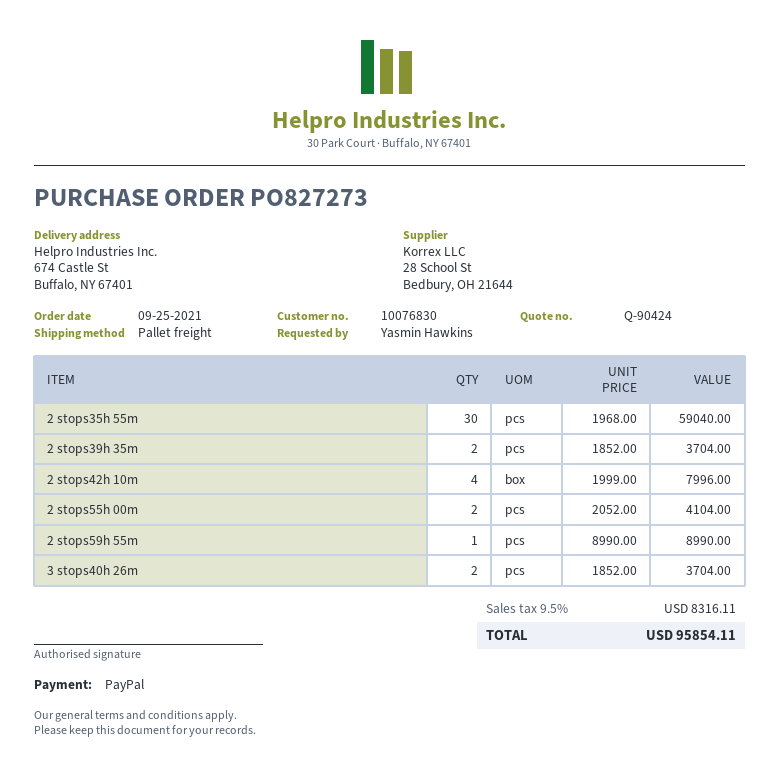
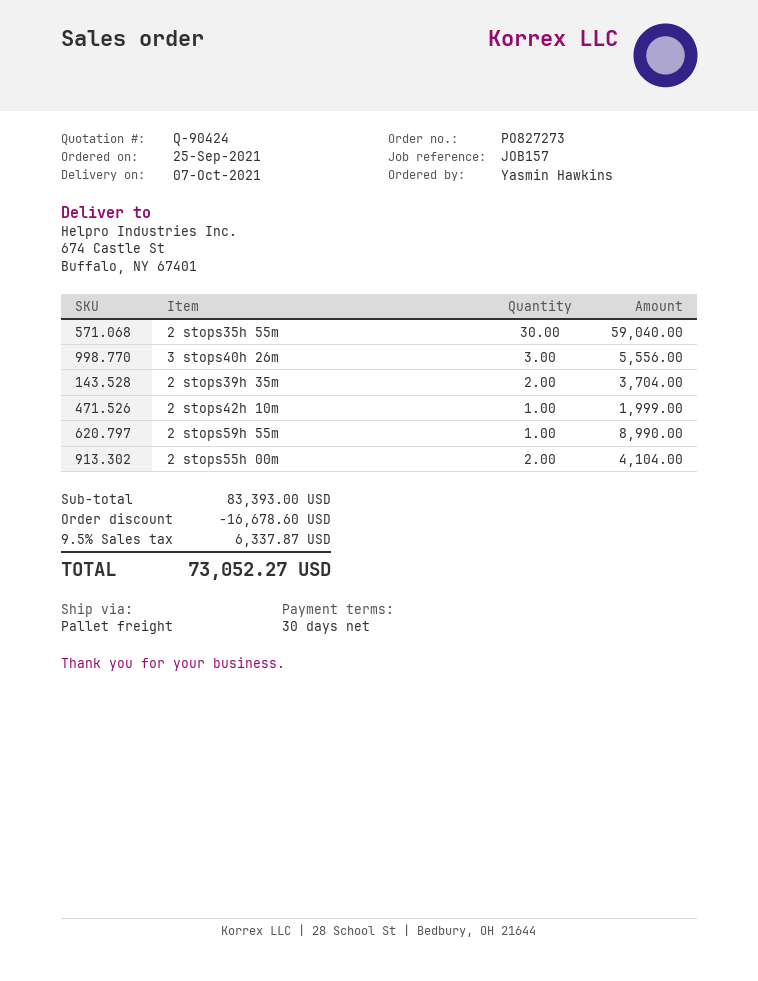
2 stops42h 10m: 4 for 7996.00 -> 1 for 1999.00
3 stops40h 26m: 2 for 3704.00 -> 3 for 5556.00
discount: none -> 16678.60
tax: 9.5% = 8316.11 -> 9.5% = 6337.87
total: 95854.11 -> 73052.27

